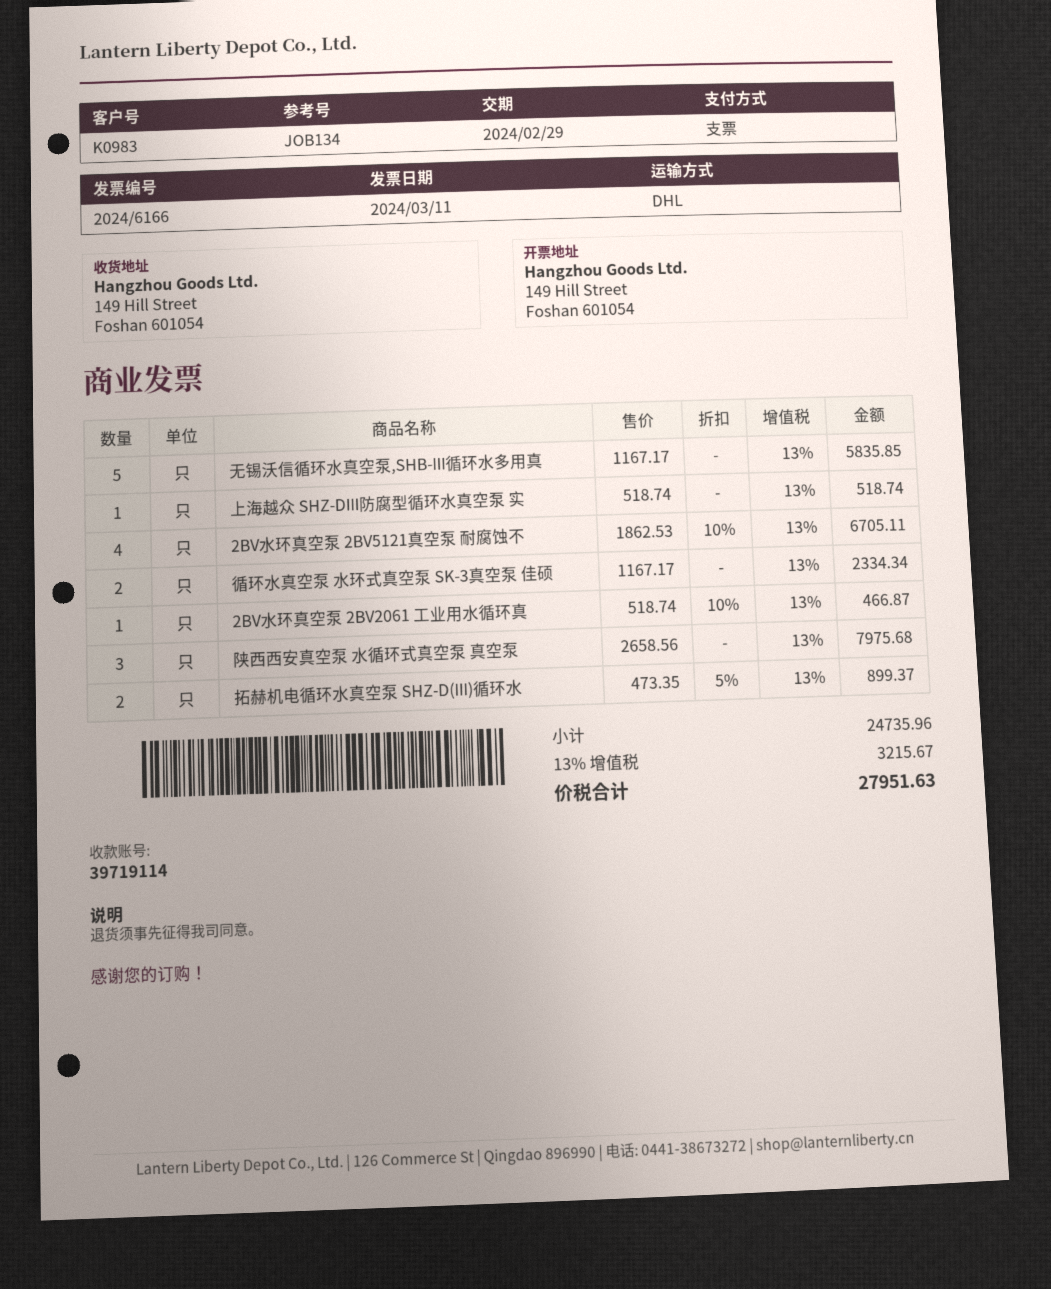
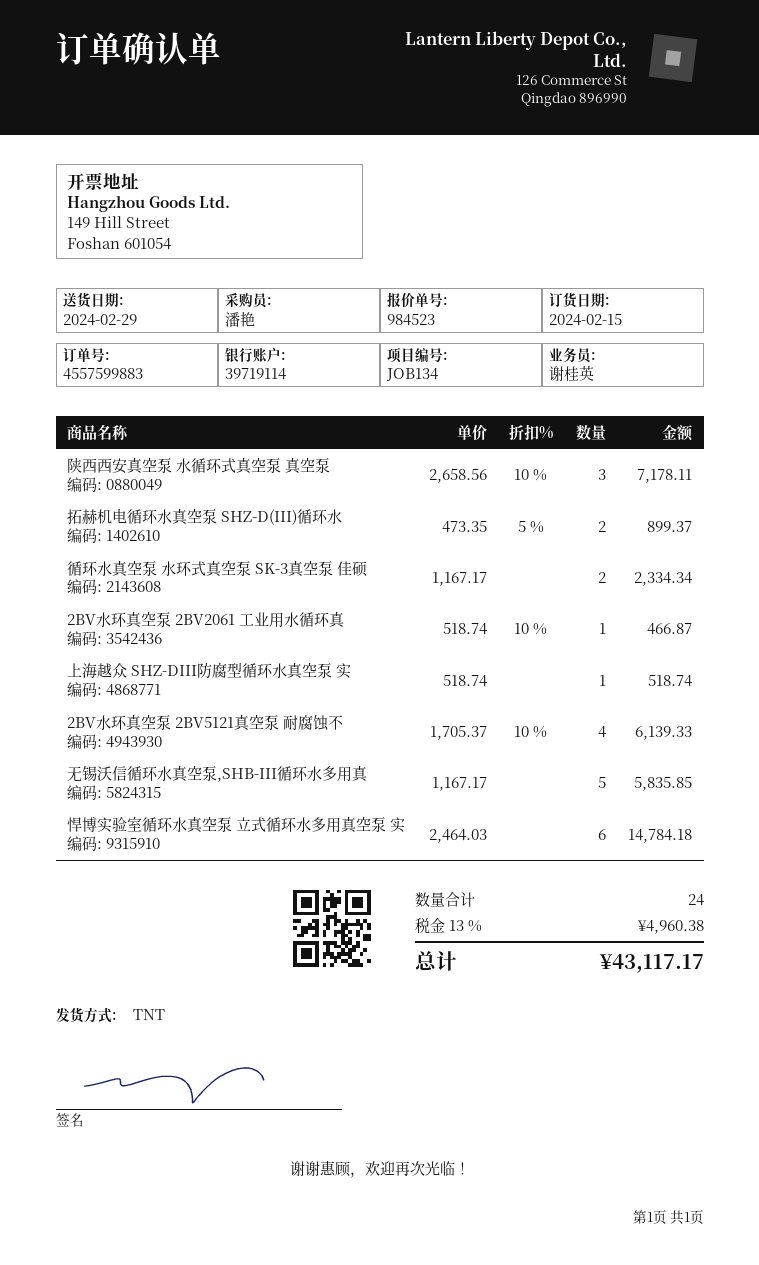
shipping method: DHL -> TNT
2BV水环真空泵 2BV5121真空泵 耐腐蚀不: 4 x 1862.53 - 10% = 6705.11 -> 4 x 1705.37 - 10% = 6139.33
陕西西安真空泵 水循环式真空泵 真空泵: 3 x 2658.56 = 7975.68 -> 3 x 2658.56 - 10% = 7178.11
悍博实验室循环水真空泵 立式循环水多用真空泵 实: none -> 6 x 2464.03 = 14784.18
tax: 13% = 3215.67 -> 13% = 4960.38
total: 27951.63 -> 43117.17

